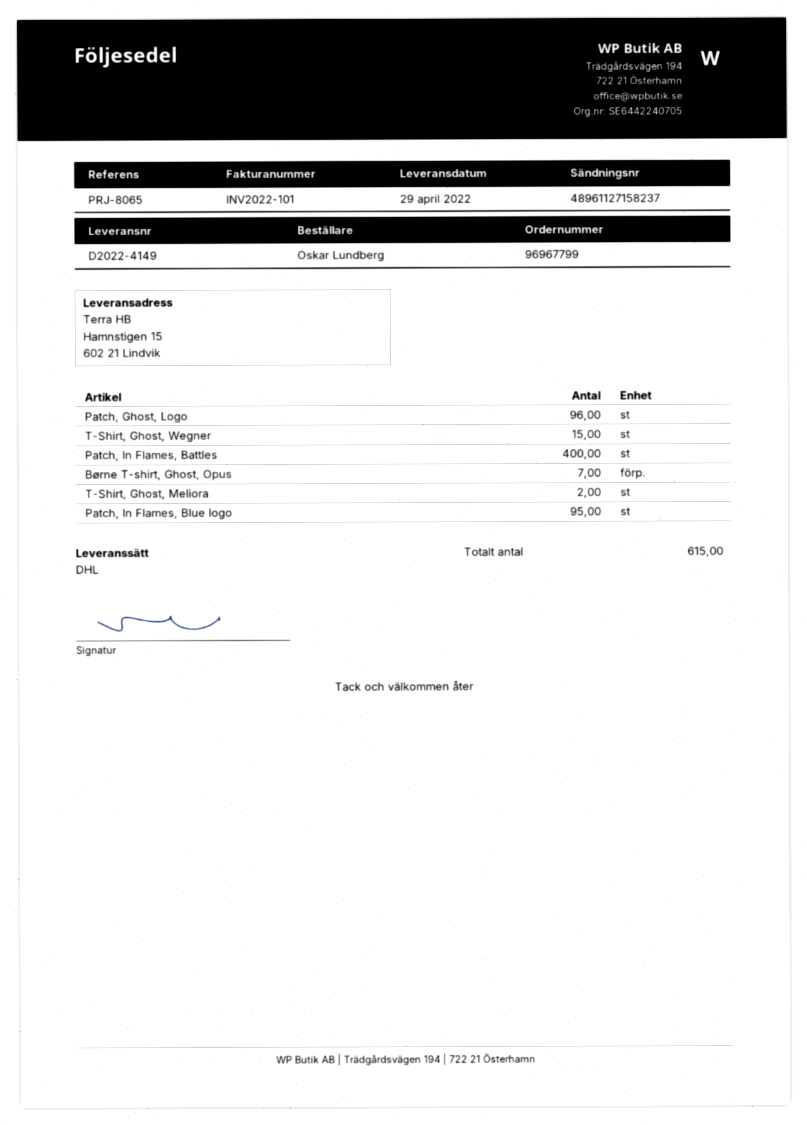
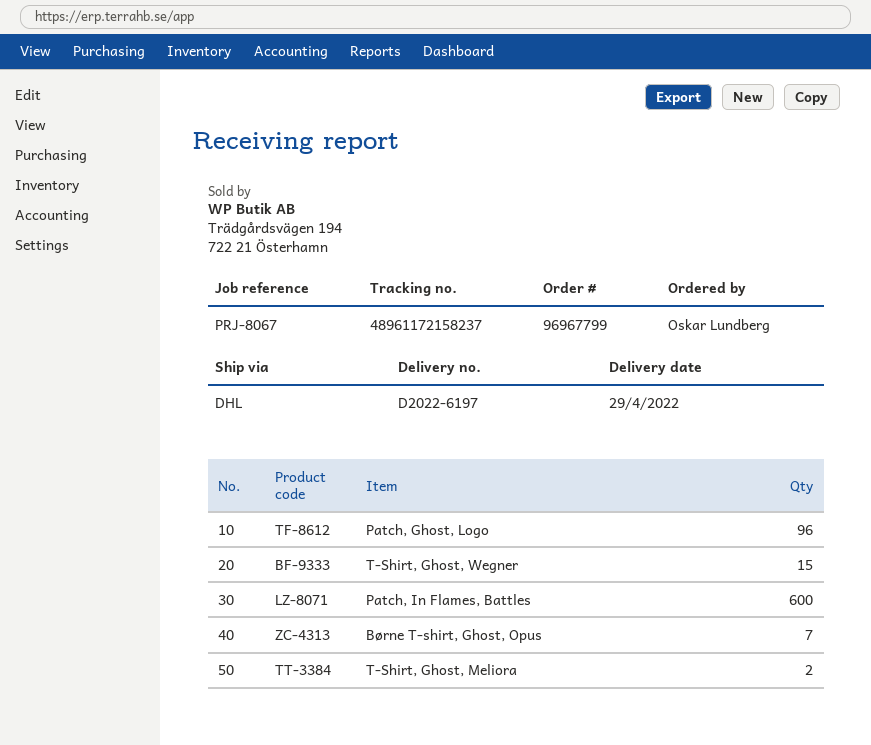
delivery note number: D2022-4149 -> D2022-6197
reference: PRJ-8065 -> PRJ-8067
tracking number: 48961127158237 -> 48961172158237
Patch, In Flames, Battles: 400 -> 600
Patch, In Flames, Blue logo: 95 -> none

